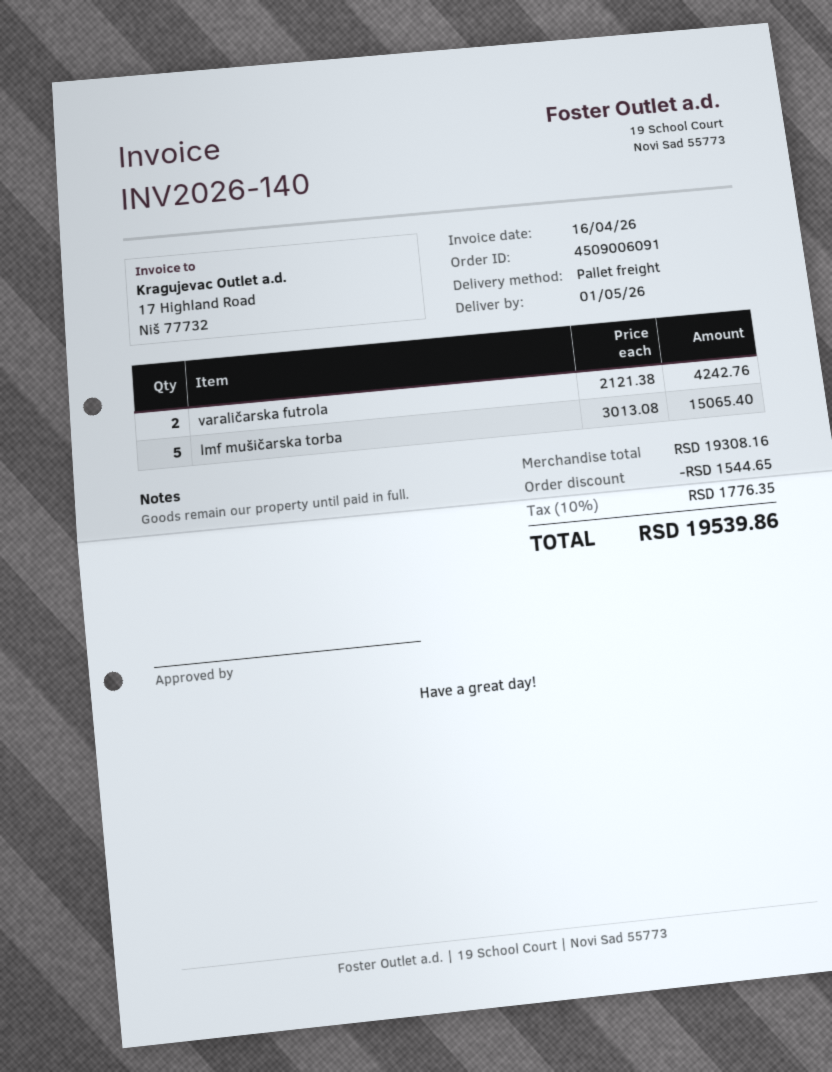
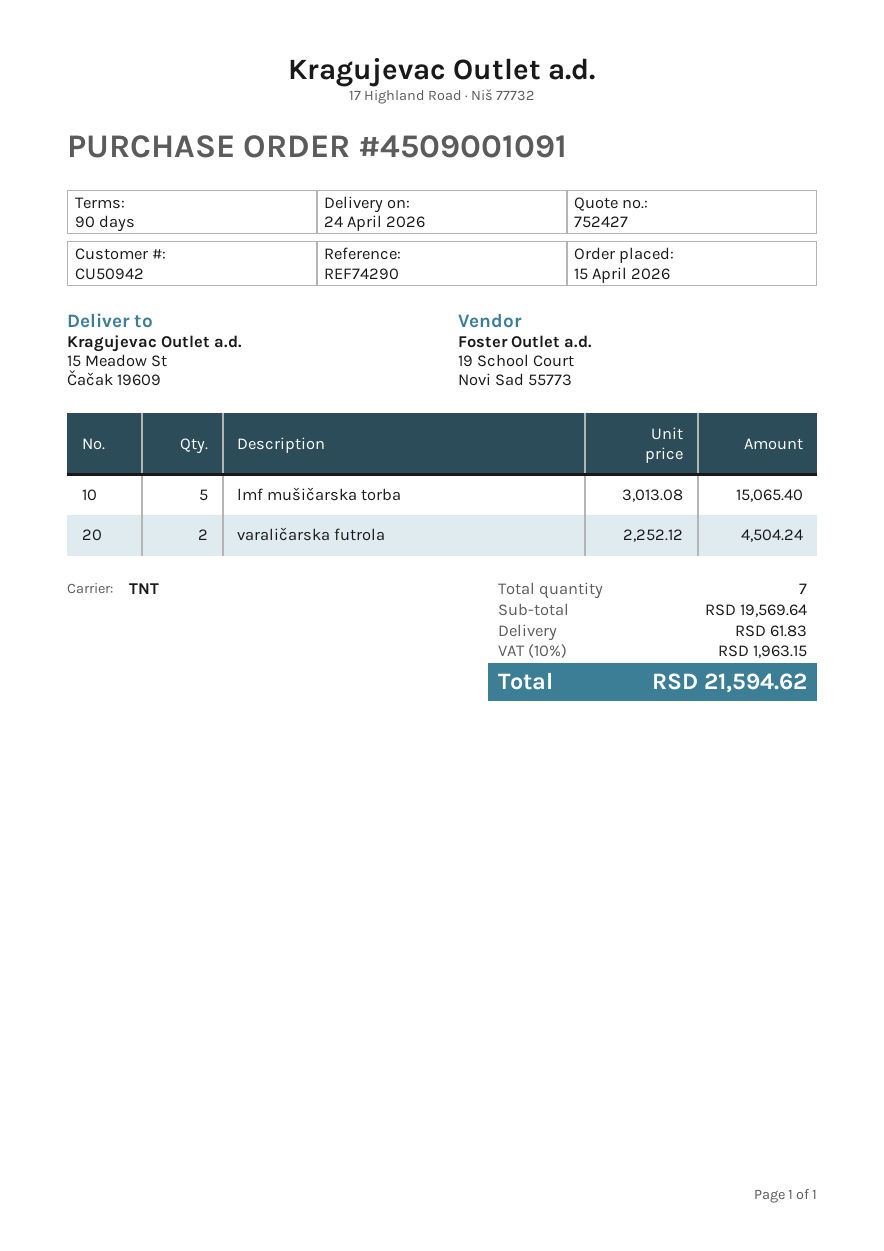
order number: 4509006091 -> 4509001091
delivery date: 2026-05-01 -> 2026-04-24
shipping method: pallet freight -> TNT
varaličarska futrola: 2 x 2121.38 = 4242.76 -> 2 x 2252.12 = 4504.24
subtotal: 19308.16 -> 19569.64
discount: 1544.65 -> none
shipping: none -> 61.83
tax: 10% = 1776.35 -> 10% = 1963.15
total: 19539.86 -> 21594.62

